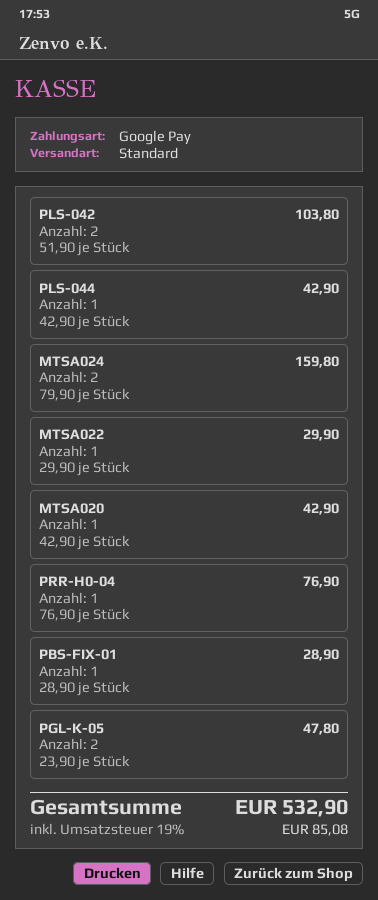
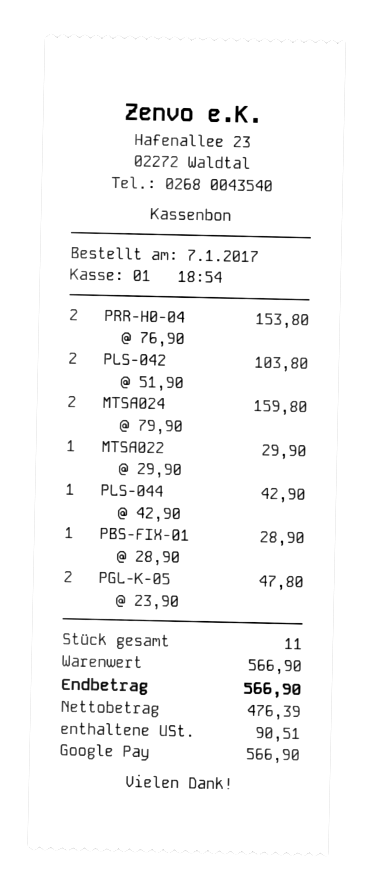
MTSA020: 1 x 42.90 = 42.90 -> none
PRR-H0-04: 1 x 76.90 = 76.90 -> 2 x 76.90 = 153.80
tax: 85.08 -> 90.51
total: 532.90 -> 566.90

